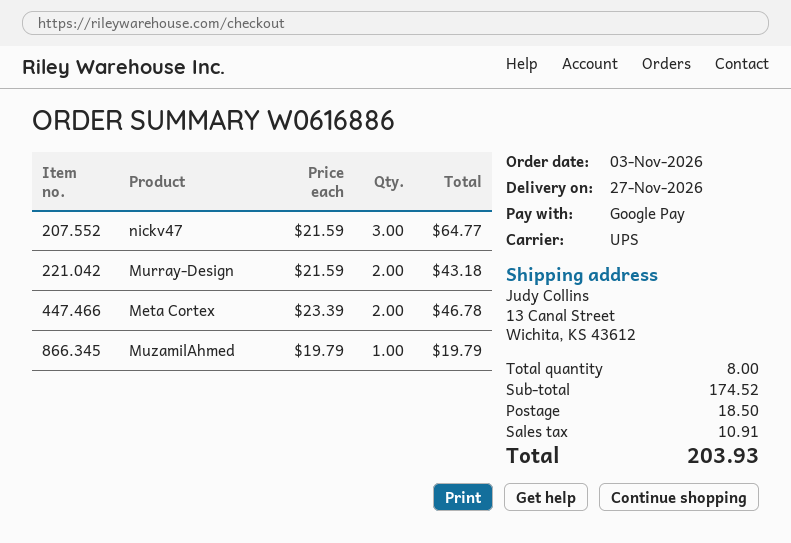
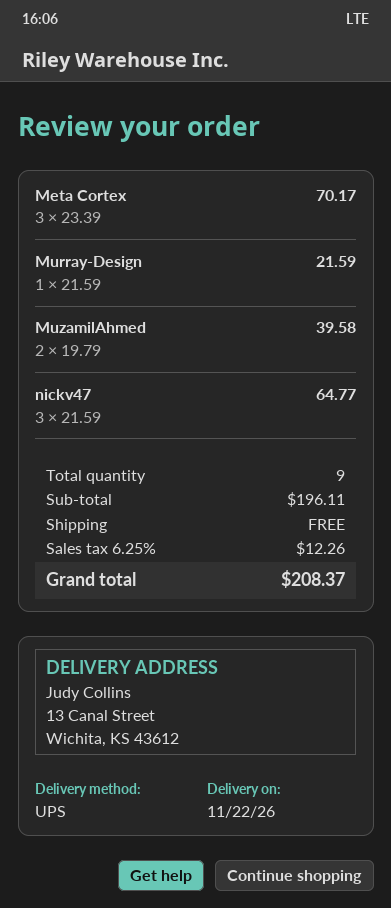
delivery date: 2026-11-27 -> 2026-11-22
Murray-Design: 2 x 21.59 = 43.18 -> 1 x 21.59 = 21.59
Meta Cortex: 2 x 23.39 = 46.78 -> 3 x 23.39 = 70.17
MuzamilAhmed: 1 x 19.79 = 19.79 -> 2 x 19.79 = 39.58
total quantity: 8 -> 9
subtotal: 174.52 -> 196.11
shipping: 18.50 -> 0.00
tax: 10.91 -> 12.26
total: 203.93 -> 208.37

